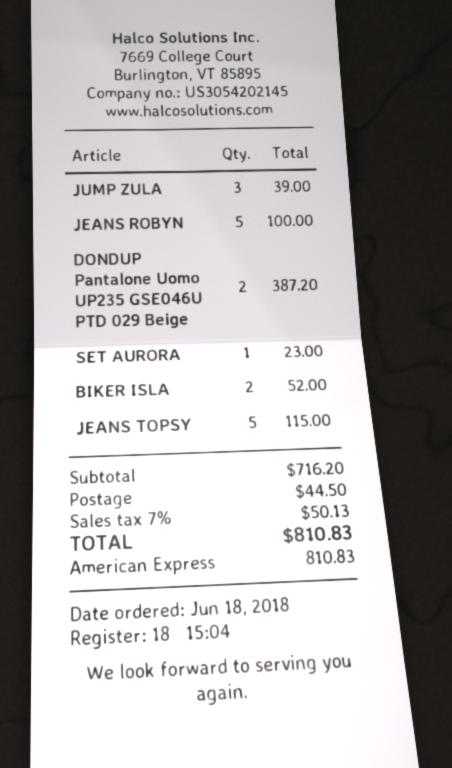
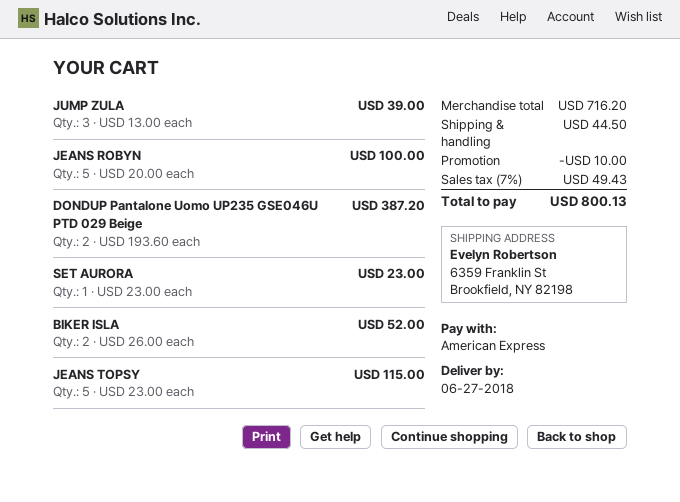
discount: none -> 10.00
tax: 7% = 50.13 -> 7% = 49.43
total: 810.83 -> 800.13

